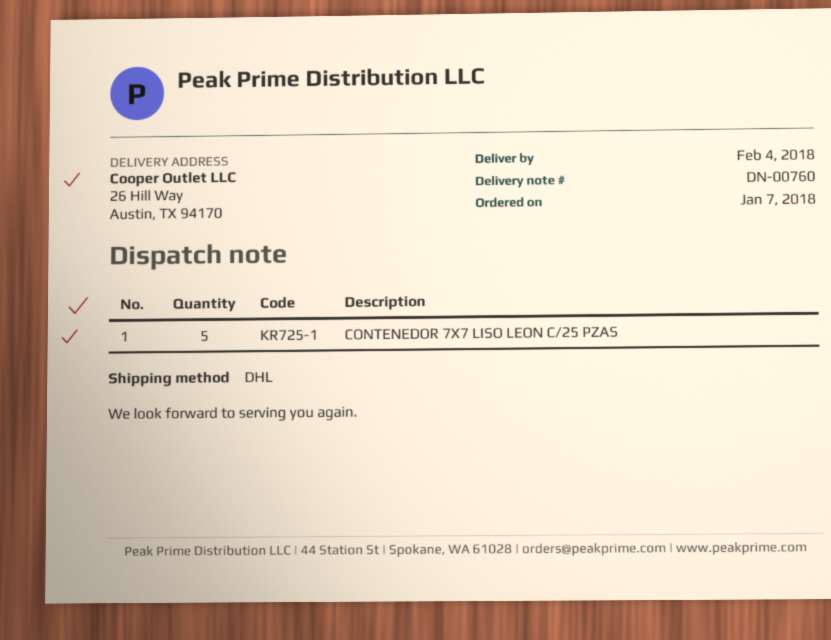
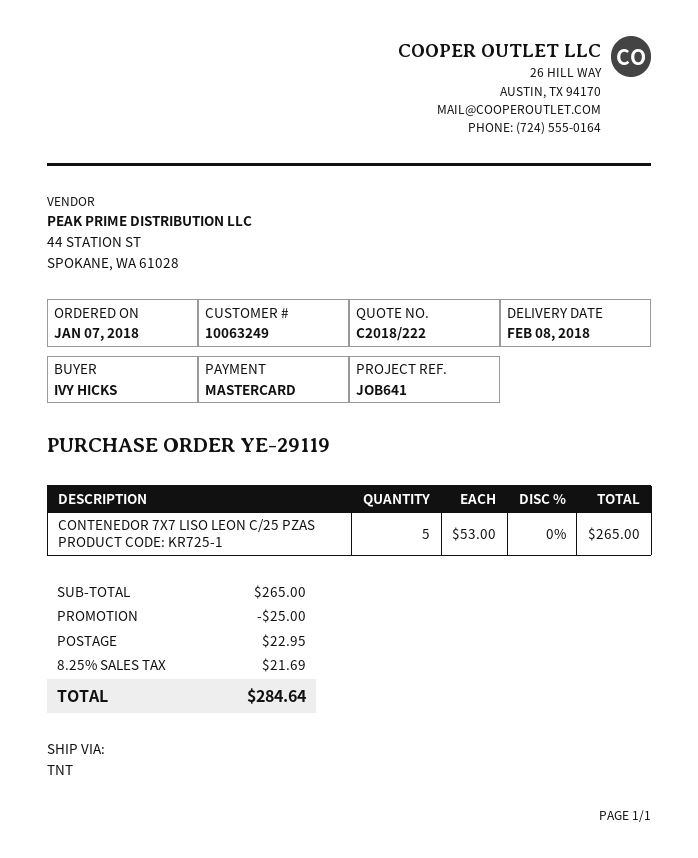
delivery date: 2018-02-04 -> 2018-02-08
shipping method: DHL -> TNT

